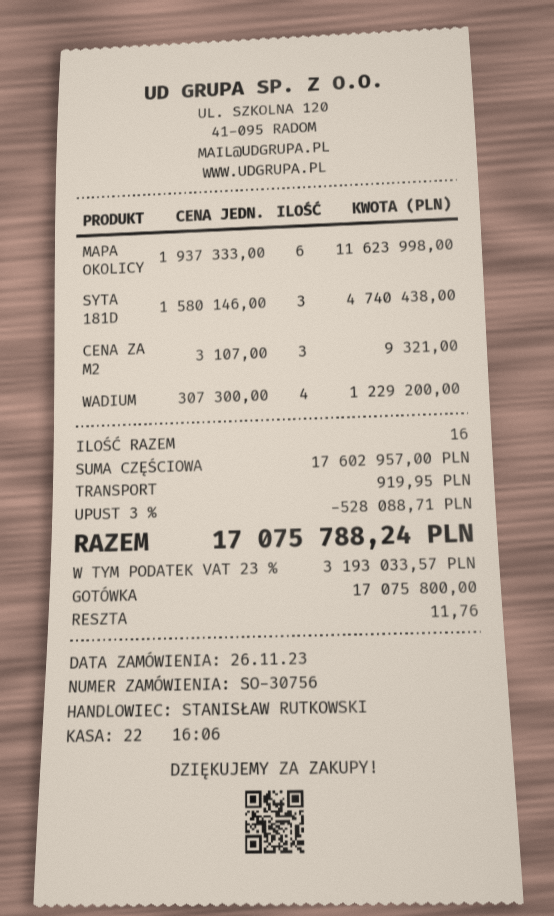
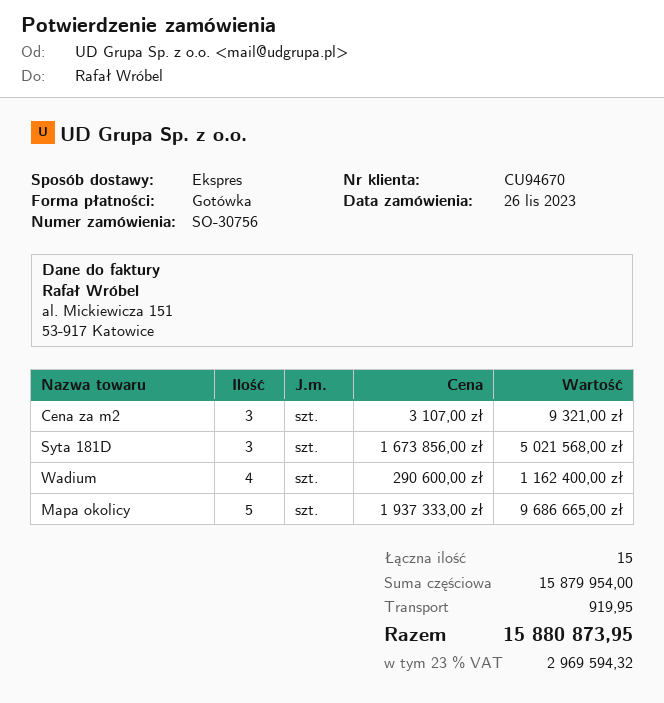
MAPA OKOLICY: 6 x 1937333.00 = 11623998.00 -> 5 x 1937333.00 = 9686665.00
SYTA 181D: 3 x 1580146.00 = 4740438.00 -> 3 x 1673856.00 = 5021568.00
WADIUM: 4 x 307300.00 = 1229200.00 -> 4 x 290600.00 = 1162400.00
total quantity: 16 -> 15
subtotal: 17602957.00 -> 15879954.00
discount: 3% = 528088.71 -> none
tax: 23% = 3193033.57 -> 23% = 2969594.32
total: 17075788.24 -> 15880873.95

